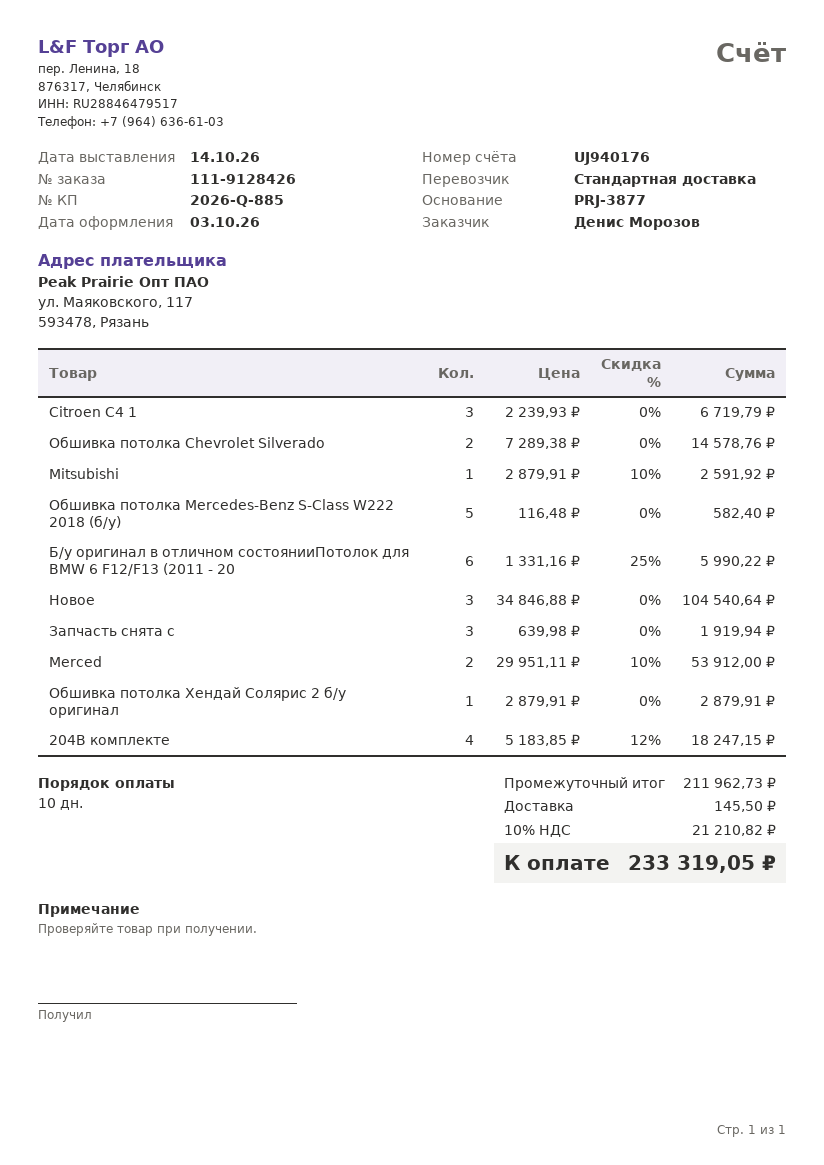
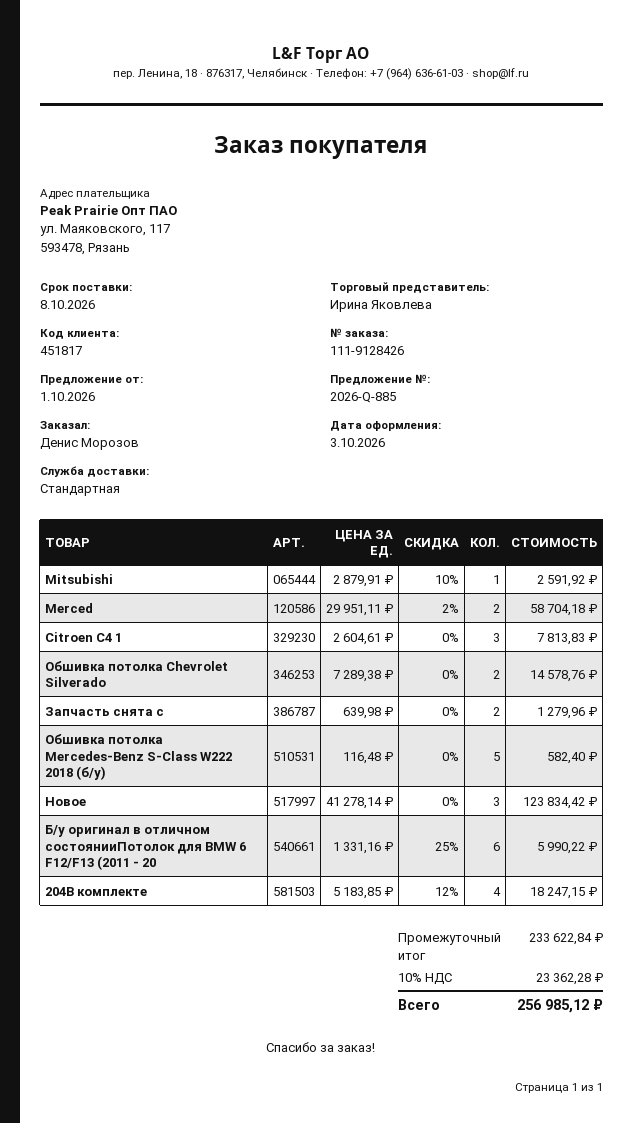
Citroen C4 1: 3 x 2239.93 = 6719.79 -> 3 x 2604.61 = 7813.83
Новое: 3 x 34846.88 = 104540.64 -> 3 x 41278.14 = 123834.42
Запчасть снята с: 3 x 639.98 = 1919.94 -> 2 x 639.98 = 1279.96
Merced: 2 x 29951.11 - 10% = 53912.00 -> 2 x 29951.11 - 2% = 58704.18
Обшивка потолка Хендай Солярис 2 б/у оригинал: 1 x 2879.91 = 2879.91 -> none
subtotal: 211962.73 -> 233622.84
shipping: 145.50 -> none
tax: 10% = 21210.82 -> 10% = 23362.28
total: 233319.05 -> 256985.12

